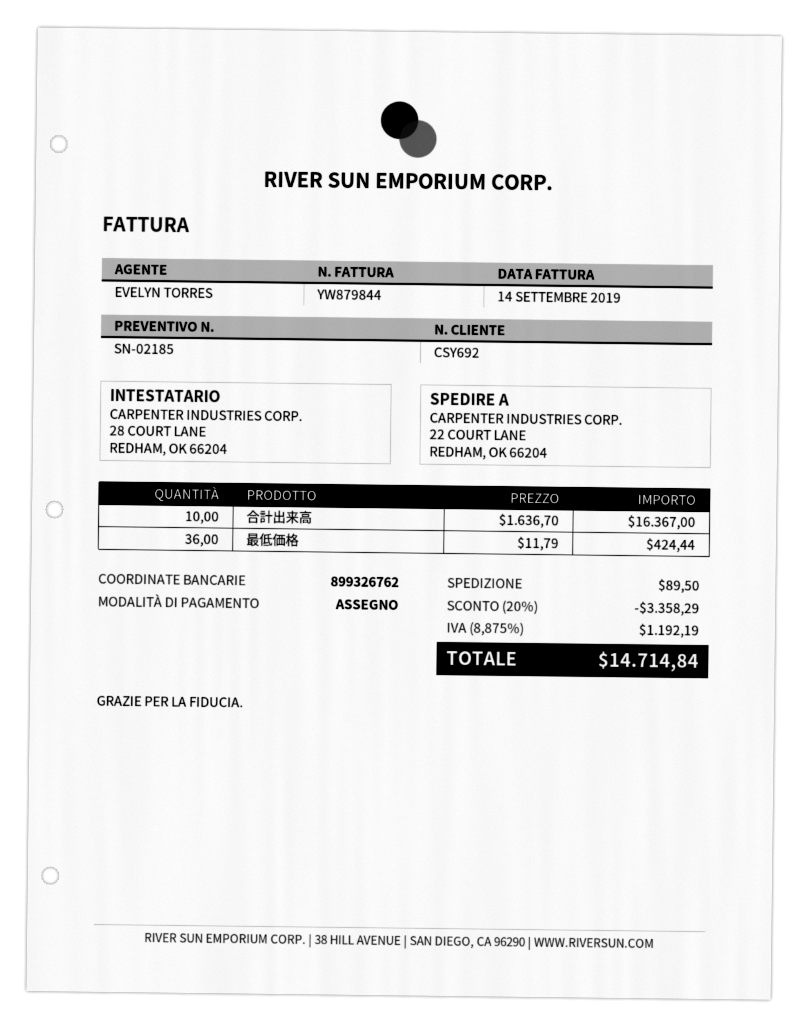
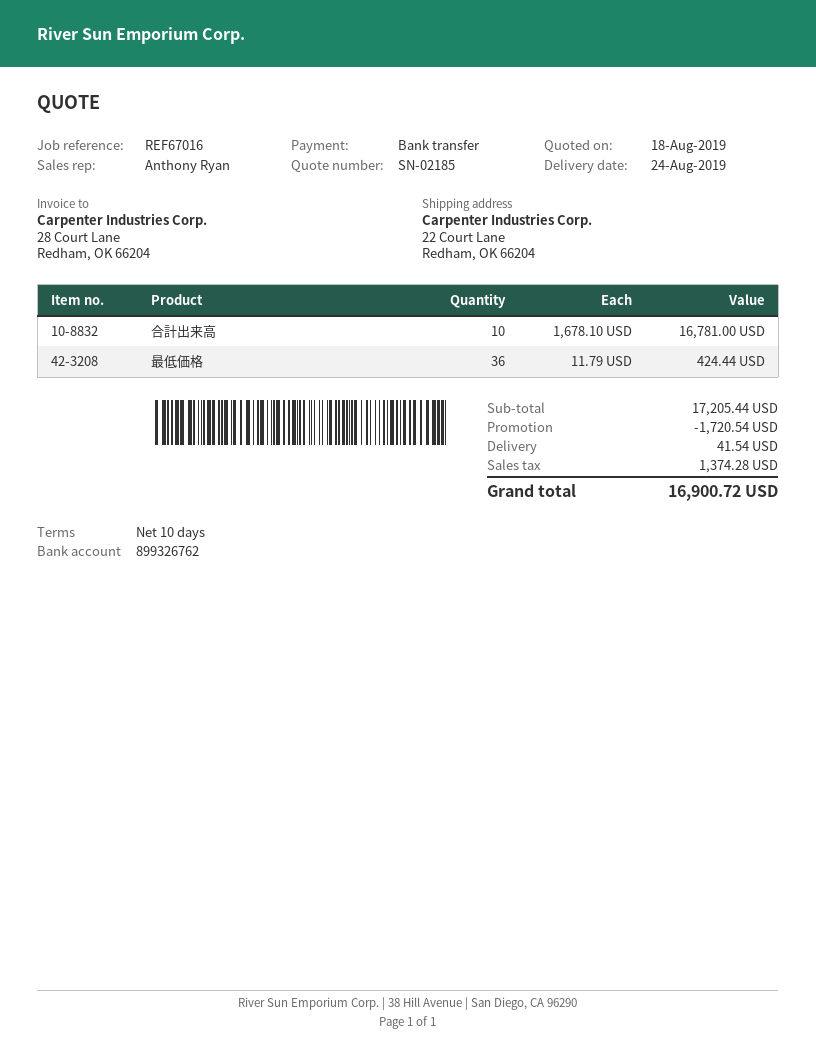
sales rep: EVELYN TORRES -> Anthony Ryan
payment method: cheque -> bank transfer
合計出来高: 10 x 1636.70 = 16367.00 -> 10 x 1678.10 = 16781.00
discount: 3358.29 -> 1720.54
shipping: 89.50 -> 41.54
tax: 1192.19 -> 1374.28
total: 14714.84 -> 16900.72

